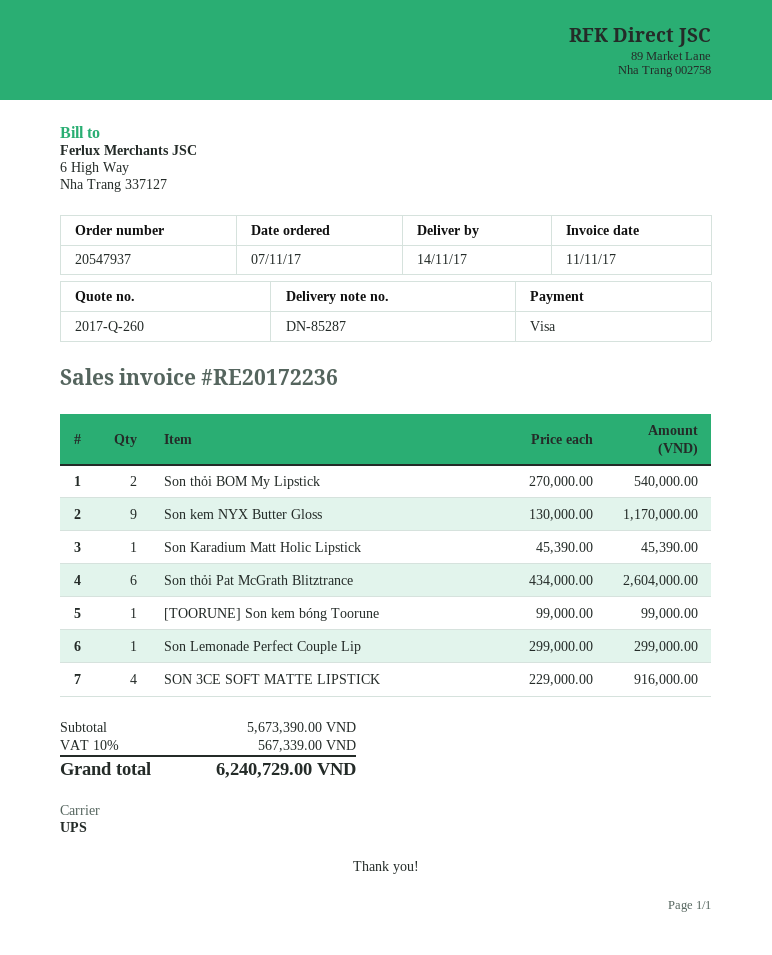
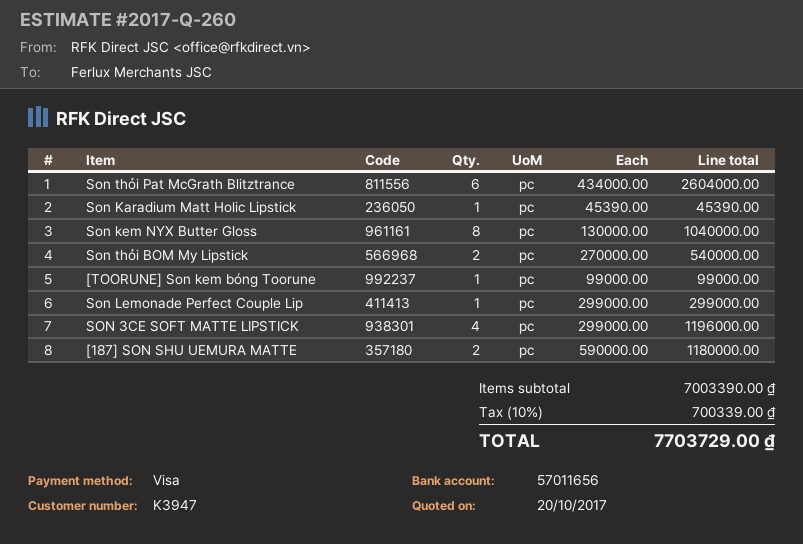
Son kem NYX Butter Gloss: 9 x 130000.00 = 1170000.00 -> 8 x 130000.00 = 1040000.00
SON 3CE SOFT MATTE LIPSTICK: 4 x 229000.00 = 916000.00 -> 4 x 299000.00 = 1196000.00
[187] SON SHU UEMURA MATTE: none -> 2 x 590000.00 = 1180000.00
subtotal: 5673390.00 -> 7003390.00
tax: 10% = 567339.00 -> 10% = 700339.00
total: 6240729.00 -> 7703729.00

